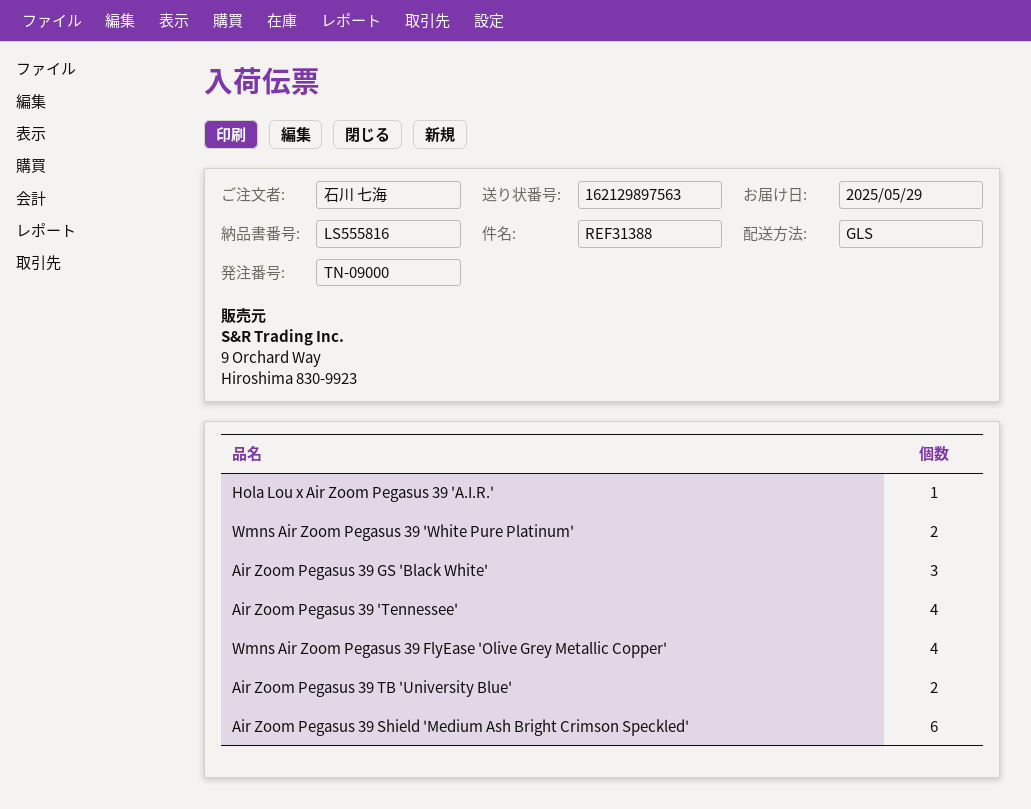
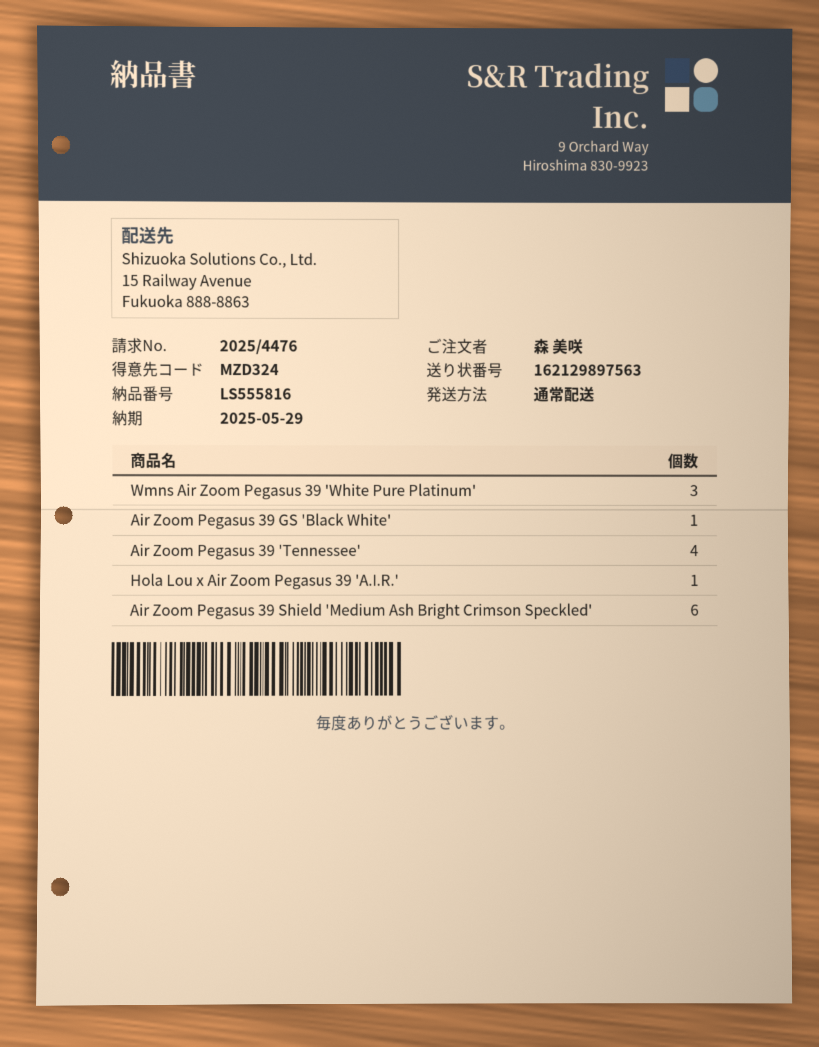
ordered by: 石川 七海 -> 森 美咲
shipping method: GLS -> standard
Wmns Air Zoom Pegasus 39 'White Pure Platinum': 2 -> 3
Air Zoom Pegasus 39 GS 'Black White': 3 -> 1
Wmns Air Zoom Pegasus 39 FlyEase 'Olive Grey Metallic Copper': 4 -> none
Air Zoom Pegasus 39 TB 'University Blue': 2 -> none

